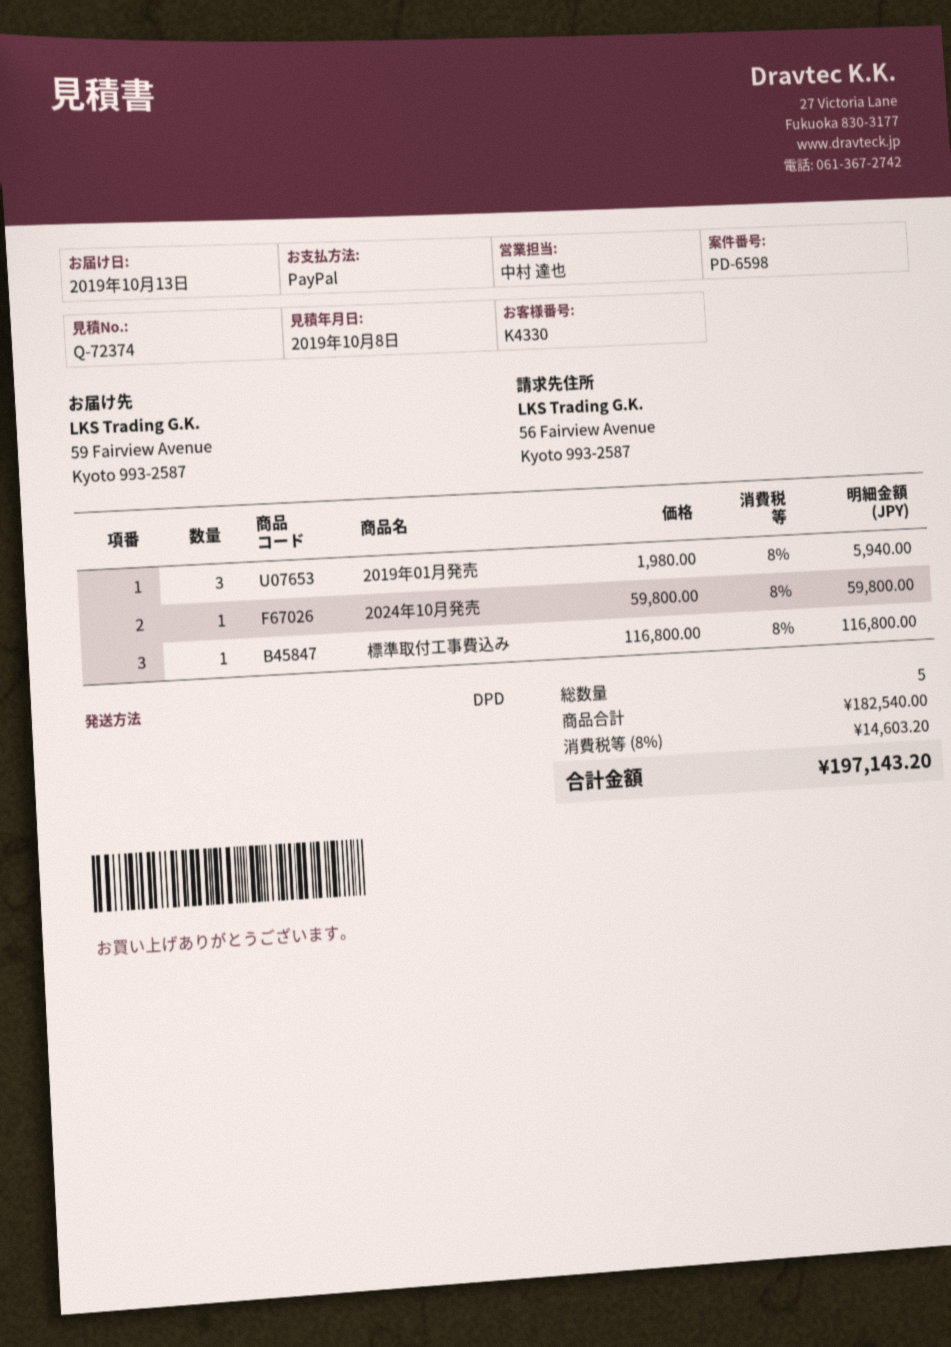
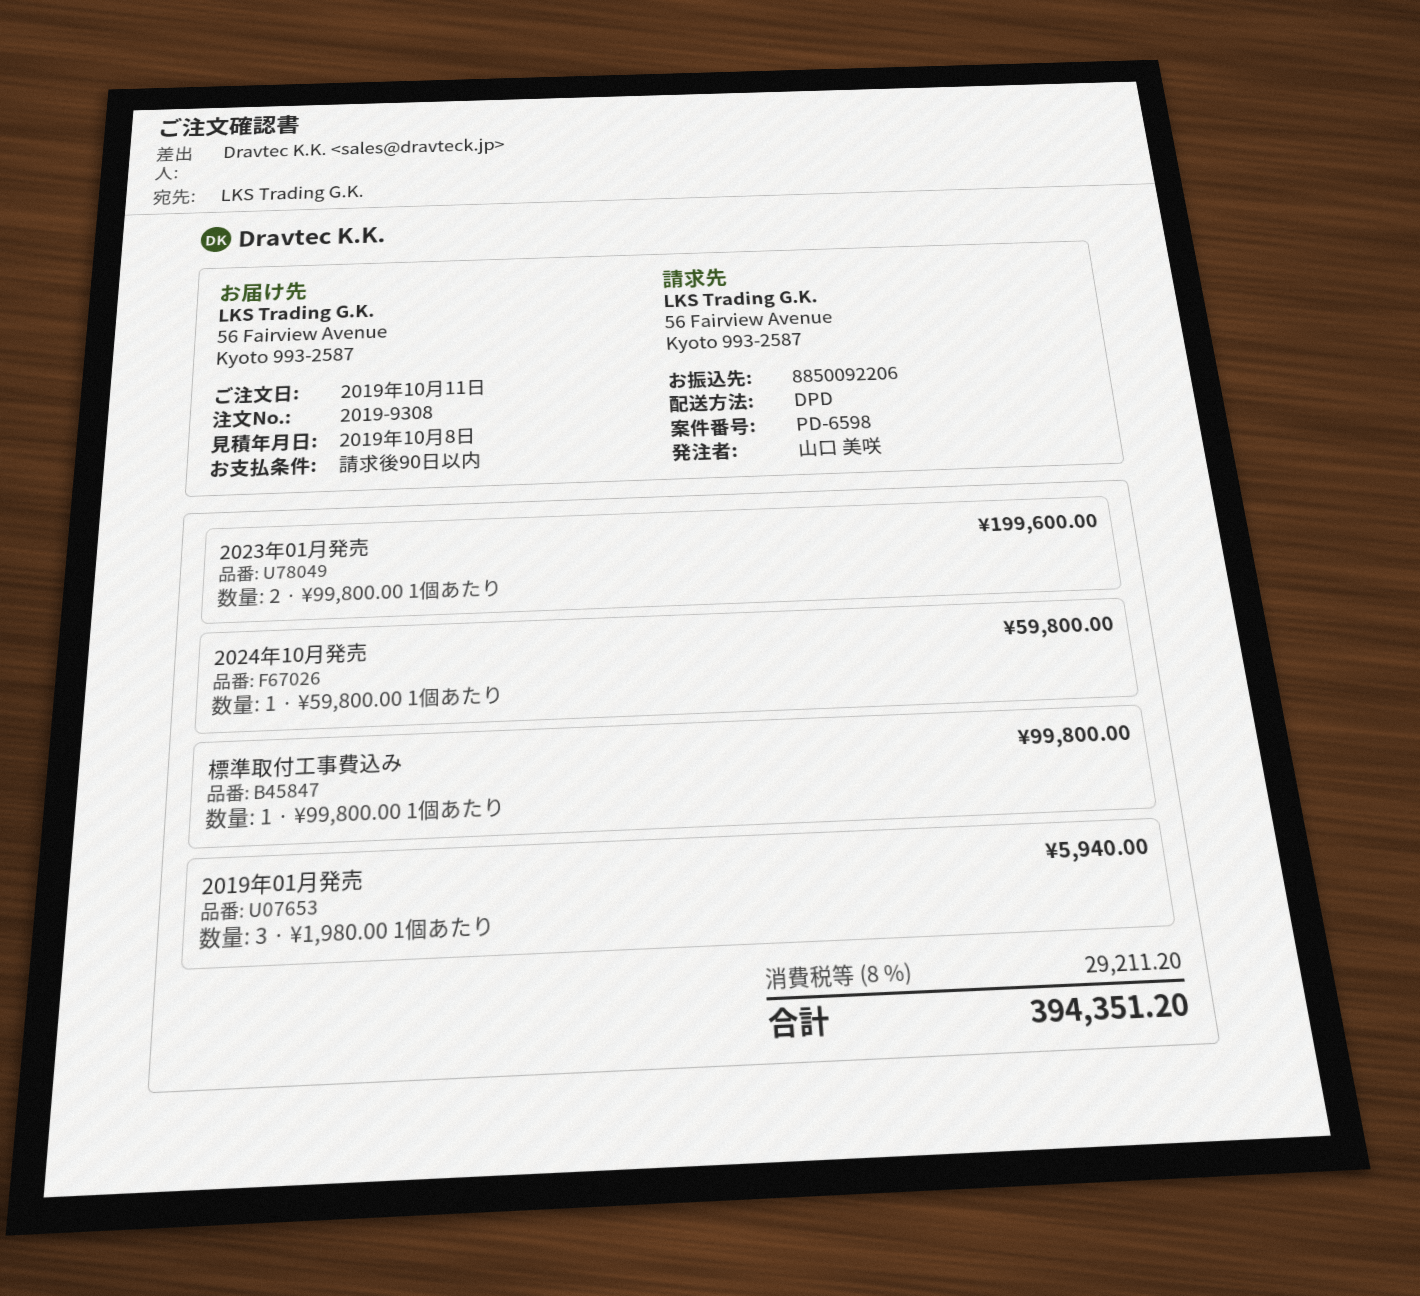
ship to: 59 Fairview Avenue, Kyoto 993-2587 -> 56 Fairview Avenue, Kyoto 993-2587
標準取付工事費込み: 1 x 116800.00 = 116800.00 -> 1 x 99800.00 = 99800.00
2023年01月発売: none -> 2 x 99800.00 = 199600.00
tax: 8% = 14603.20 -> 8% = 29211.20
total: 197143.20 -> 394351.20

